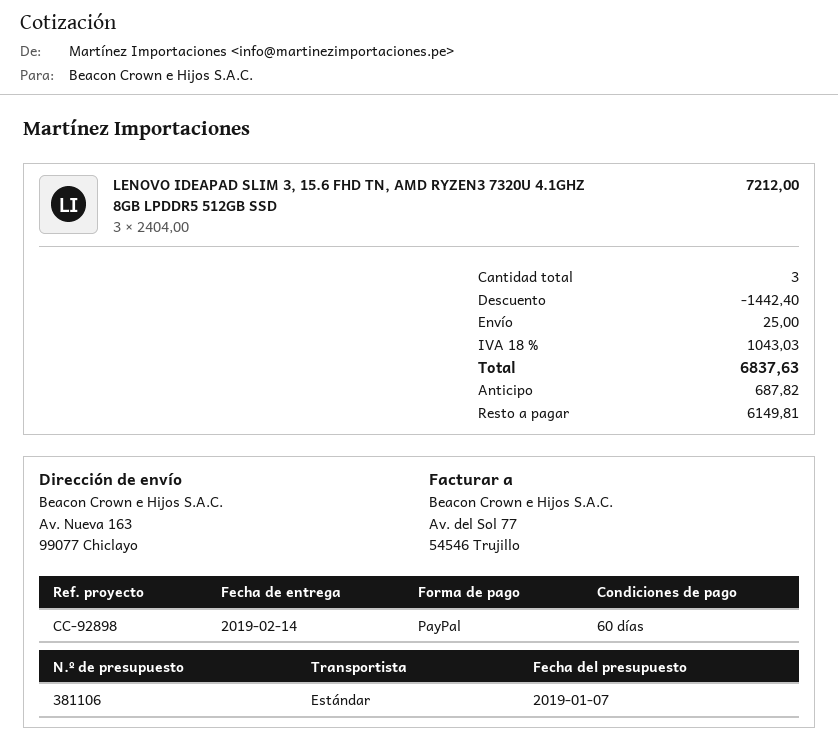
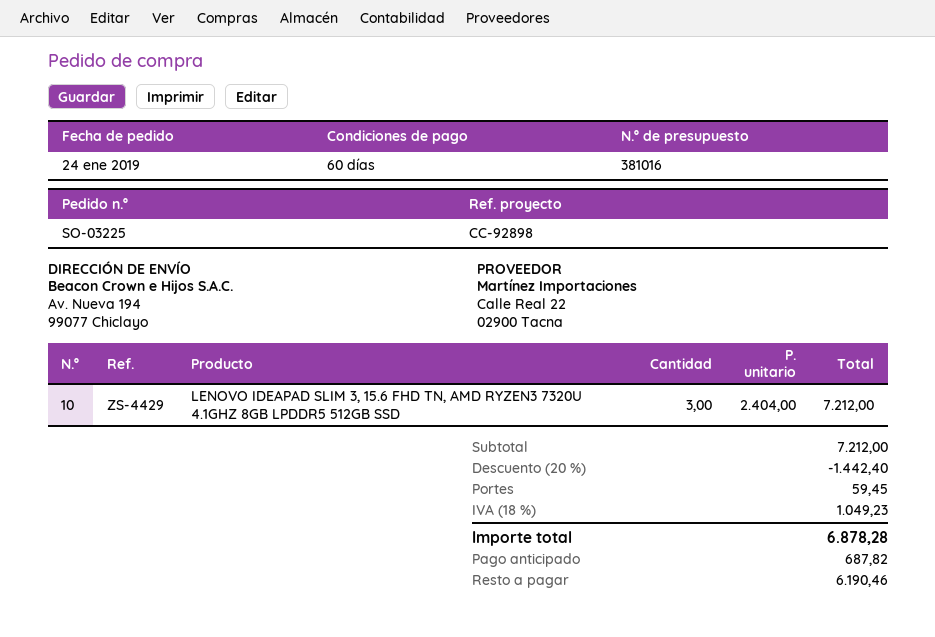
quote number: 381106 -> 381016
ship to: Av. Nueva 163, 99077 Chiclayo -> Av. Nueva 194, 99077 Chiclayo
shipping: 25.00 -> 59.45
tax: 18% = 1043.03 -> 18% = 1049.23
total: 6837.63 -> 6878.28
balance: 6149.81 -> 6190.46

